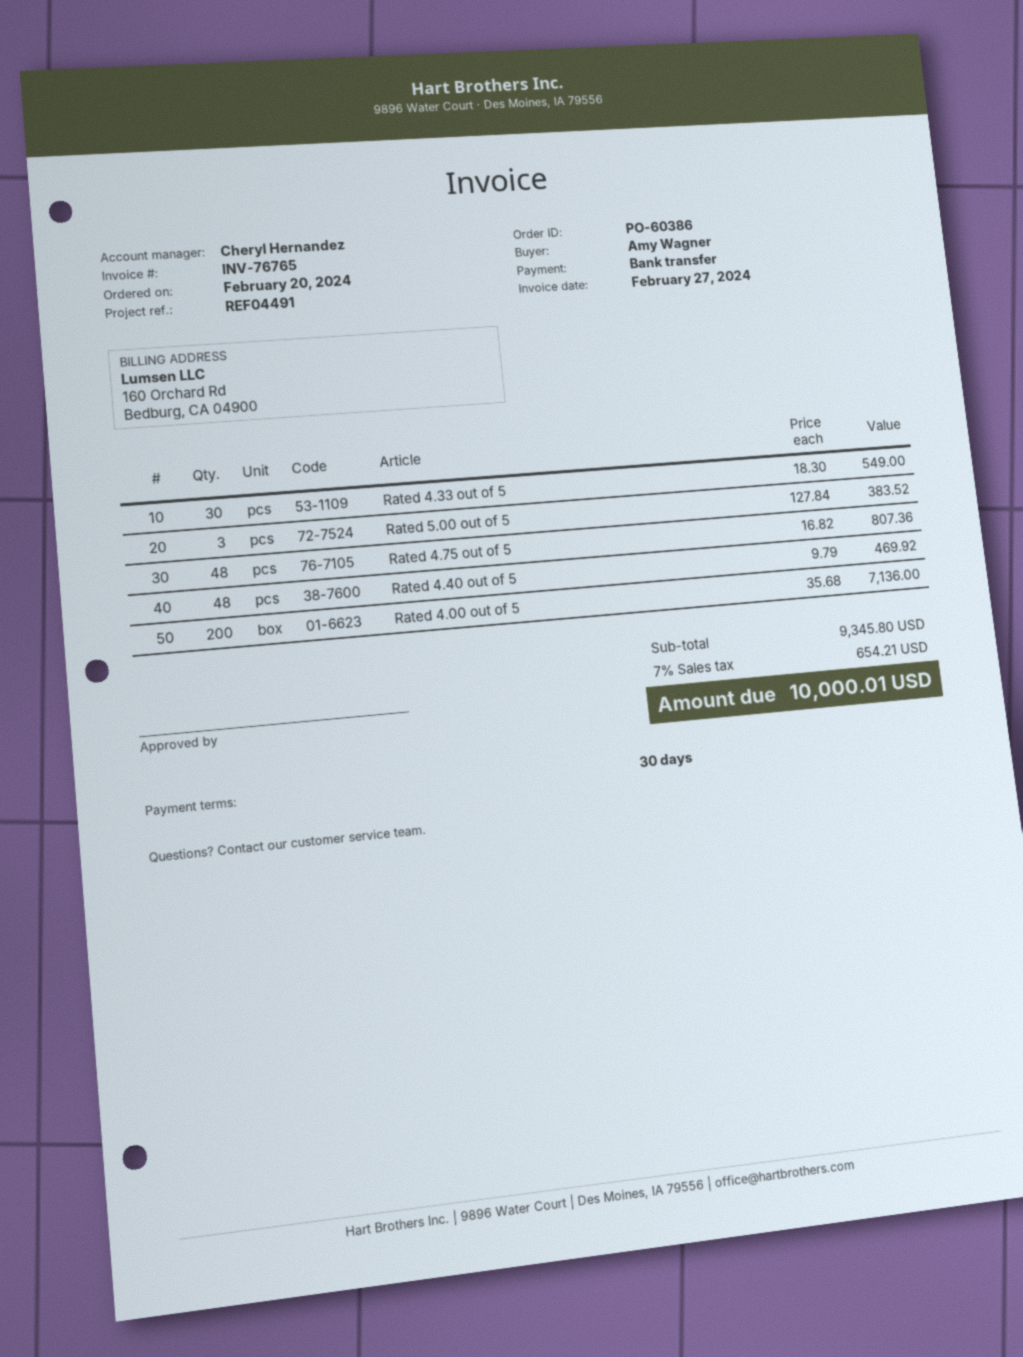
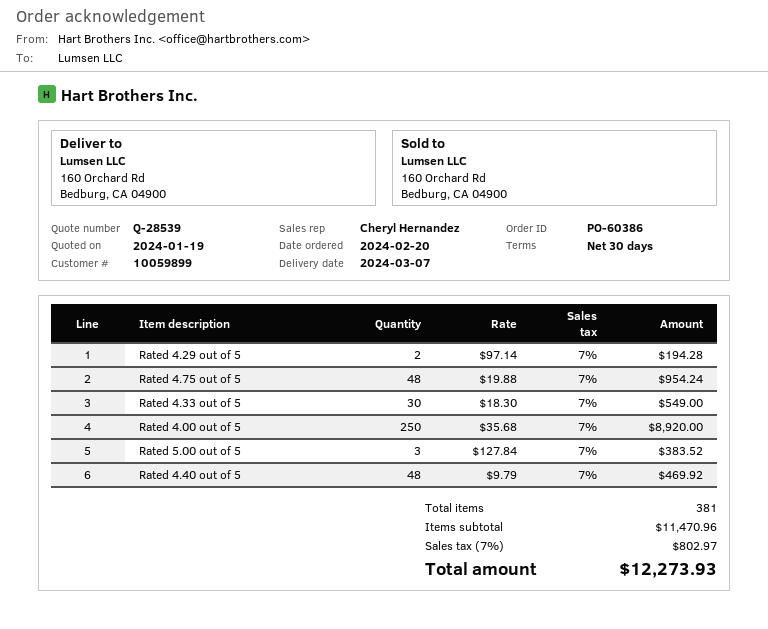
Rated 4.75 out of 5: 48 x 16.82 = 807.36 -> 48 x 19.88 = 954.24
Rated 4.00 out of 5: 200 x 35.68 = 7136.00 -> 250 x 35.68 = 8920.00
Rated 4.29 out of 5: none -> 2 x 97.14 = 194.28
subtotal: 9345.80 -> 11470.96
tax: 7% = 654.21 -> 7% = 802.97
total: 10000.01 -> 12273.93

